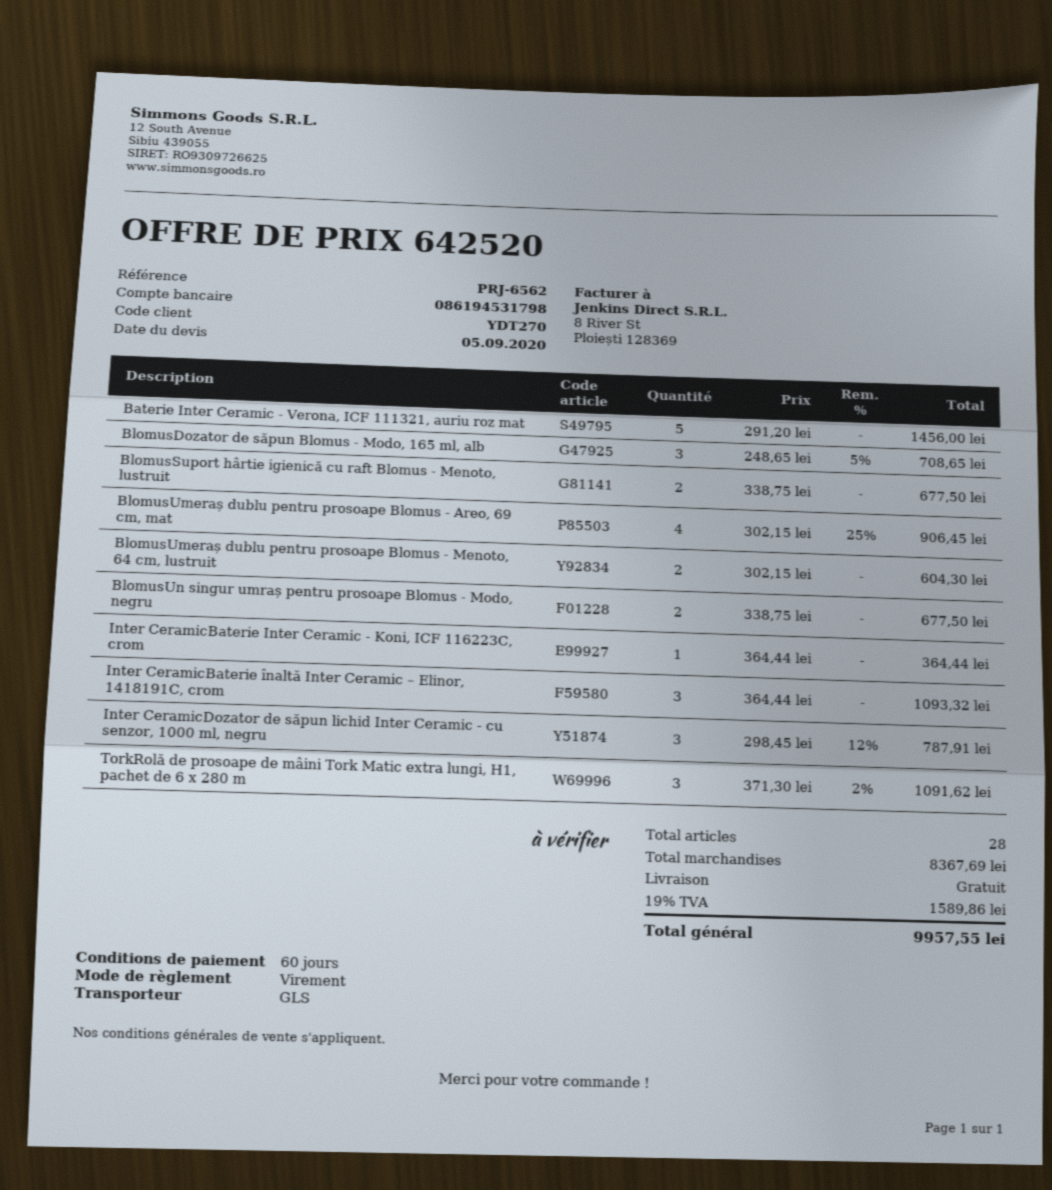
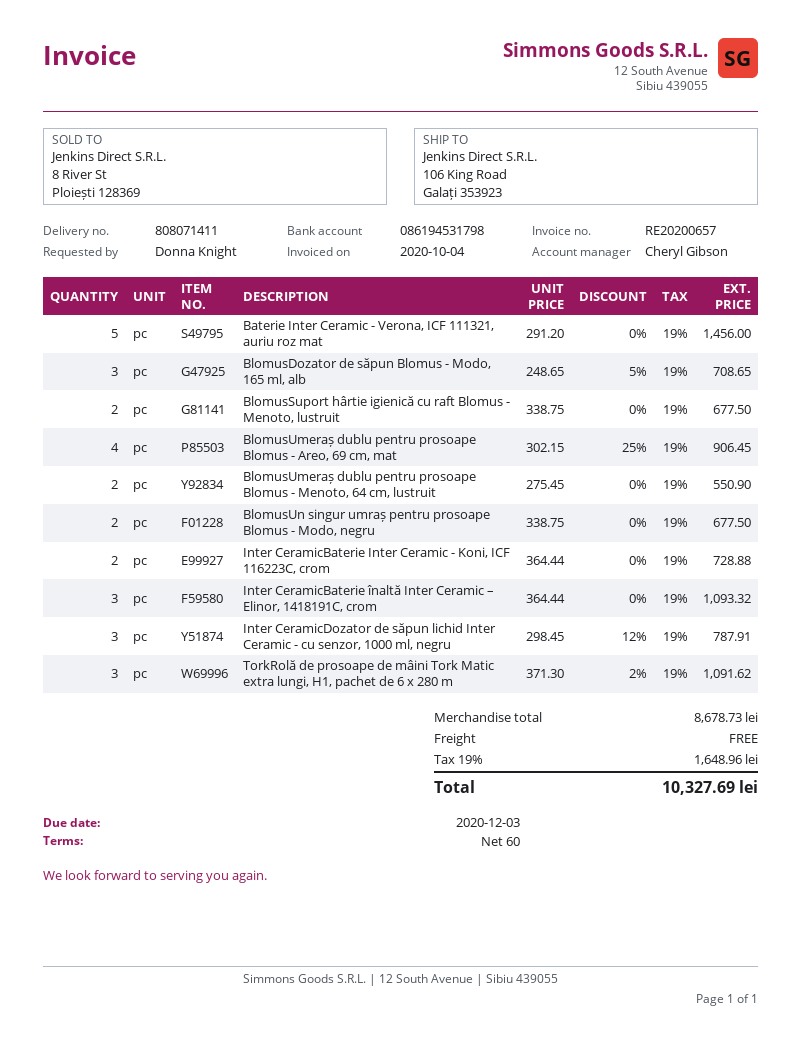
BlomusUmeraș dublu pentru prosoape Blomus - Menoto, 64 cm, lustruit: 2 x 302.15 = 604.30 -> 2 x 275.45 = 550.90
Inter CeramicBaterie Inter Ceramic - Koni, ICF 116223C, crom: 1 x 364.44 = 364.44 -> 2 x 364.44 = 728.88
subtotal: 8367.69 -> 8678.73
tax: 19% = 1589.86 -> 19% = 1648.96
total: 9957.55 -> 10327.69

